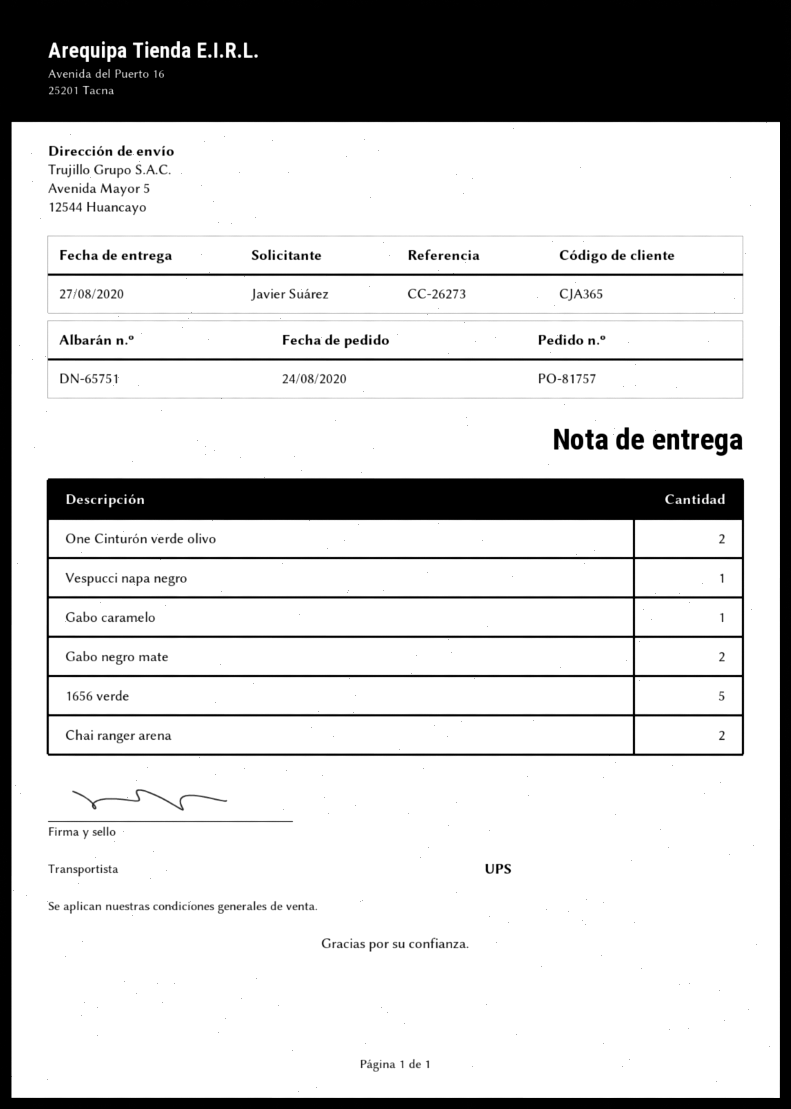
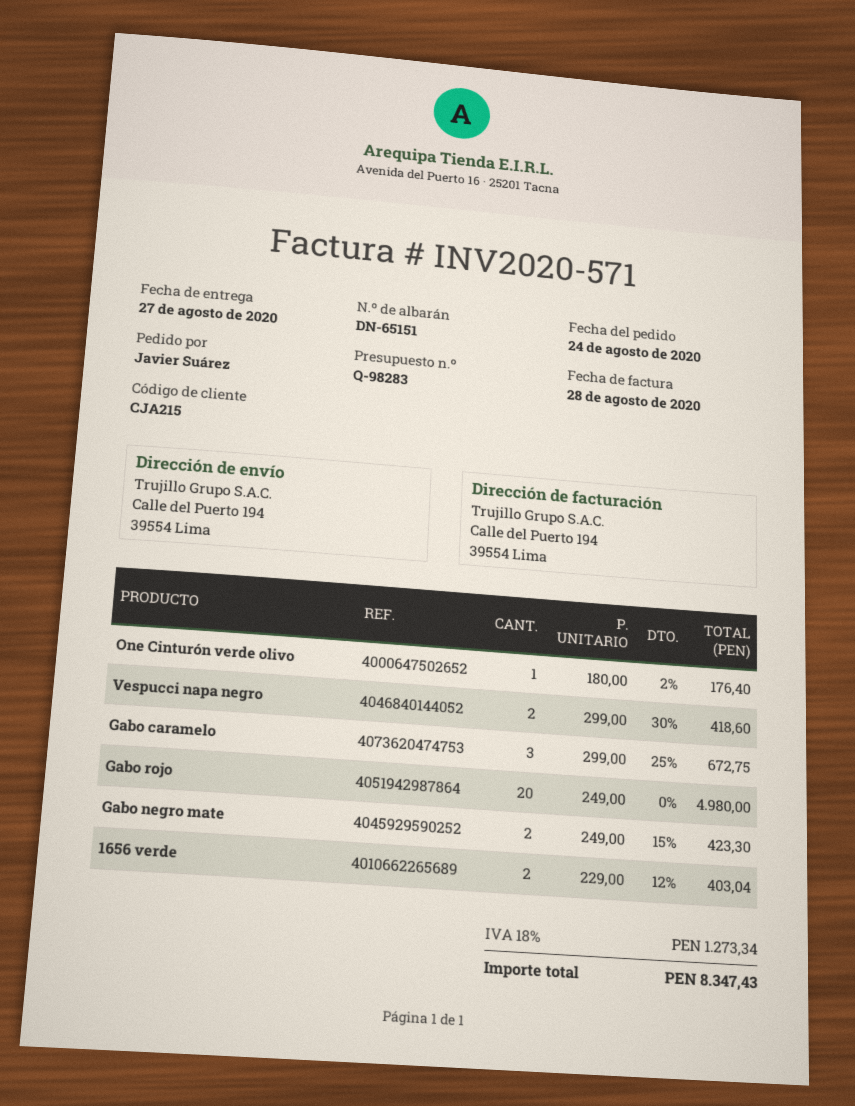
delivery note number: DN-65751 -> DN-65151
customer number: CJA365 -> CJA215
ship to: Avenida Mayor 5, 12544 Huancayo -> Calle del Puerto 194, 39554 Lima
One Cinturón verde olivo: 2 -> 1
Vespucci napa negro: 1 -> 2
Gabo caramelo: 1 -> 3
1656 verde: 5 -> 2
Chai ranger arena: 2 -> none
Gabo rojo: none -> 20

